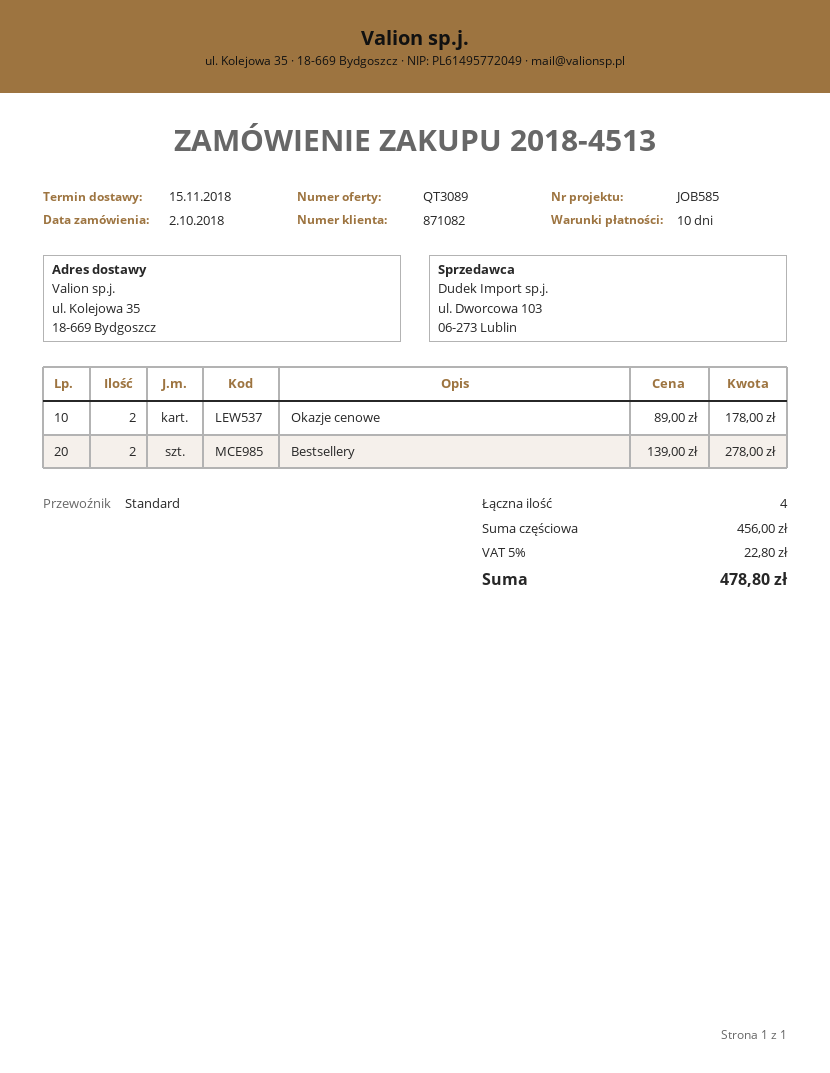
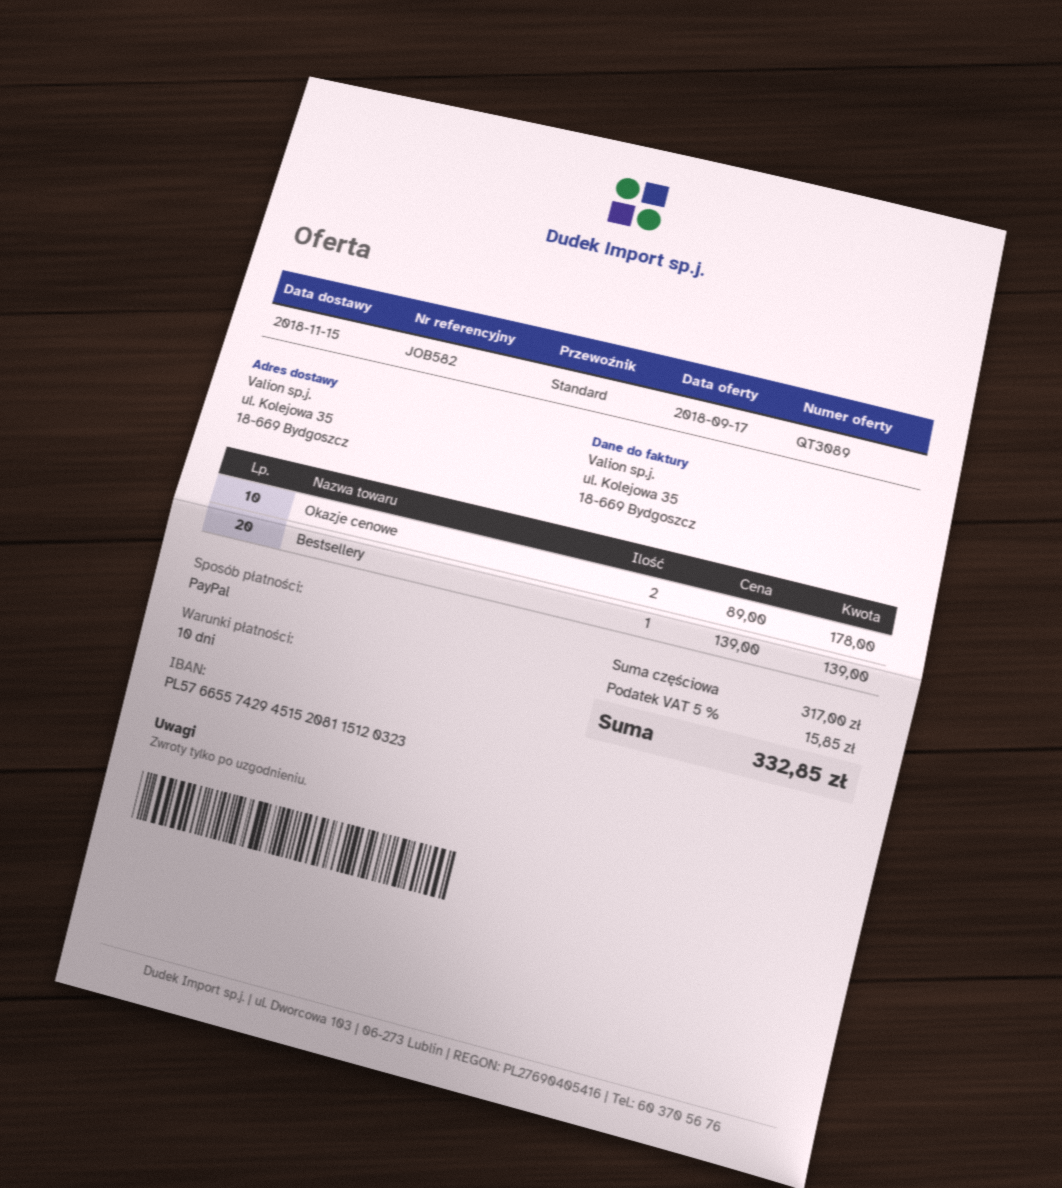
reference: JOB585 -> JOB582
Bestsellery: 2 x 139.00 = 278.00 -> 1 x 139.00 = 139.00
subtotal: 456.00 -> 317.00
tax: 5% = 22.80 -> 5% = 15.85
total: 478.80 -> 332.85

